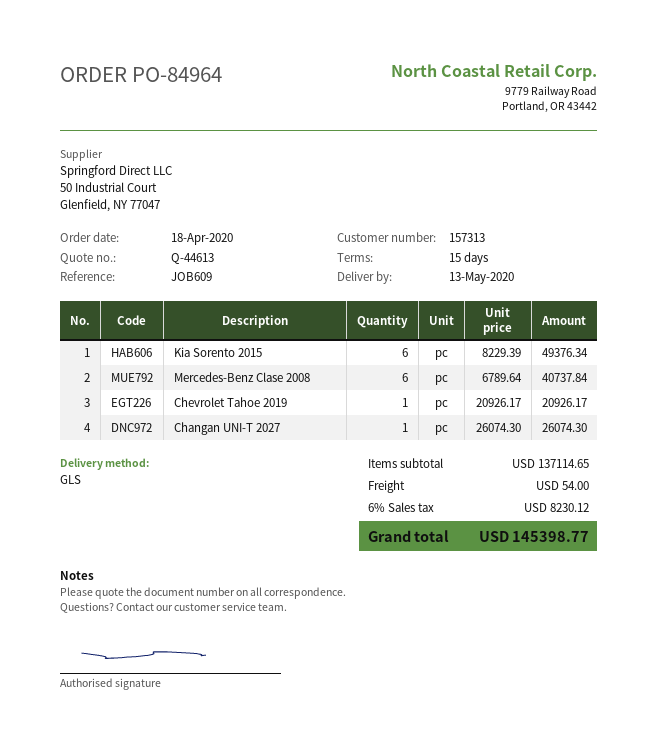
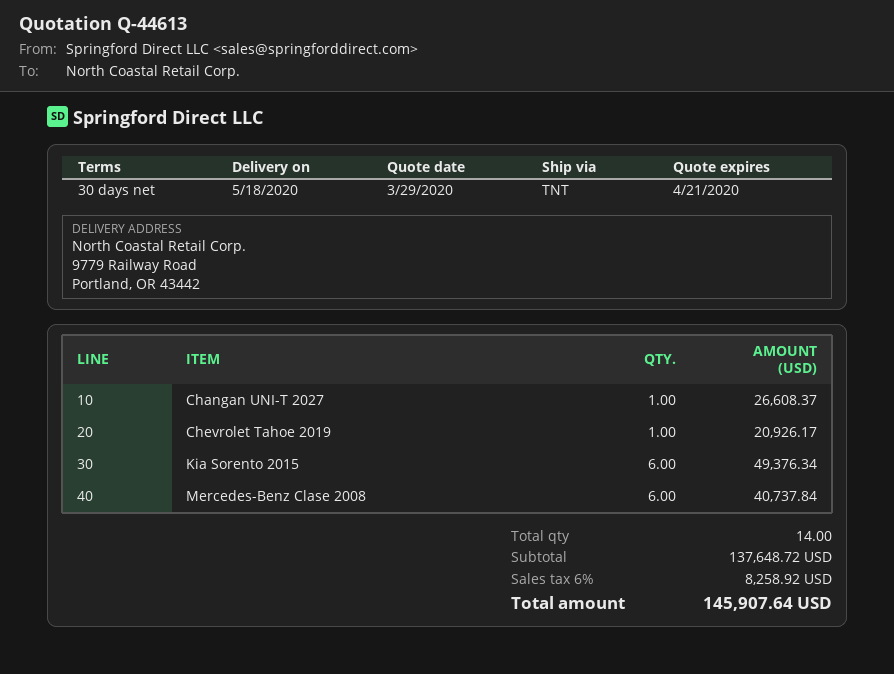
delivery date: 2020-05-13 -> 2020-05-18
payment terms: 15 days -> 30 days
shipping method: GLS -> TNT
Changan UNI-T 2027: 1 for 26074.30 -> 1 for 26608.37
subtotal: 137114.65 -> 137648.72
shipping: 54.00 -> none
tax: 6% = 8230.12 -> 6% = 8258.92
total: 145398.77 -> 145907.64

